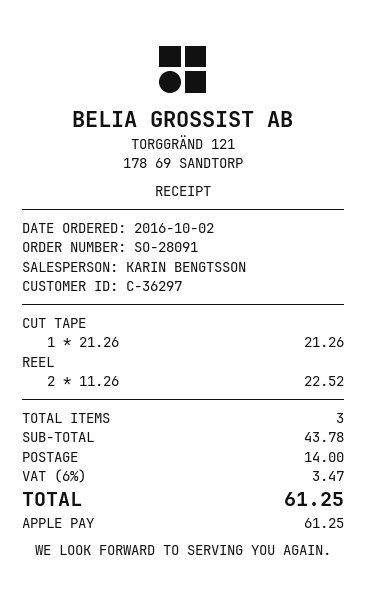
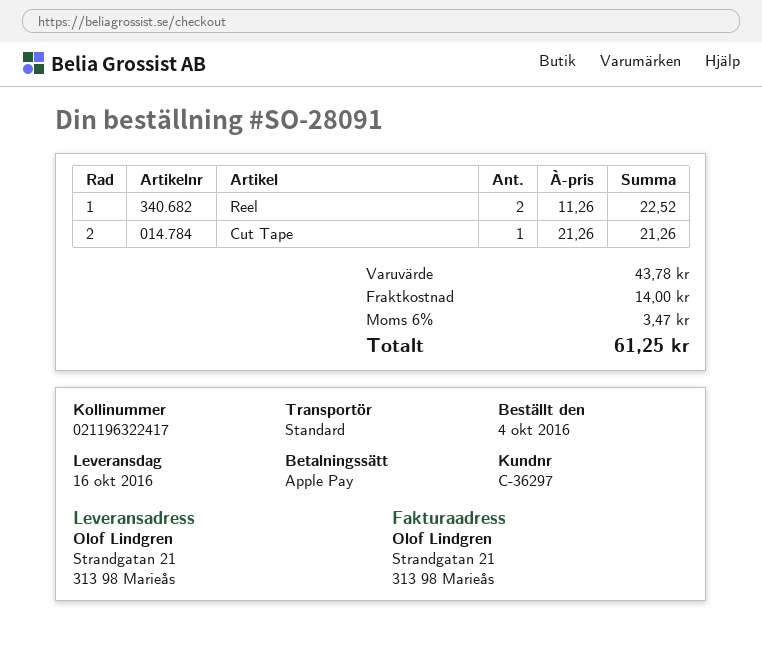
order date: 2016-10-02 -> 2016-10-04

